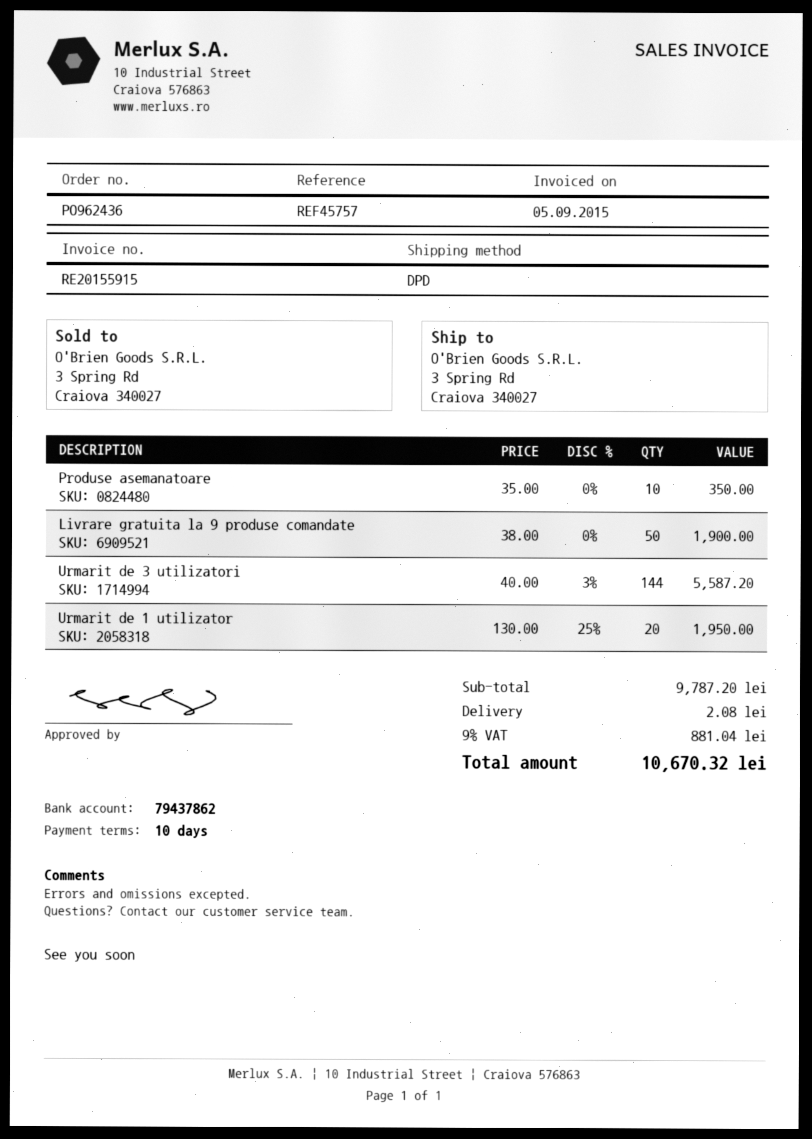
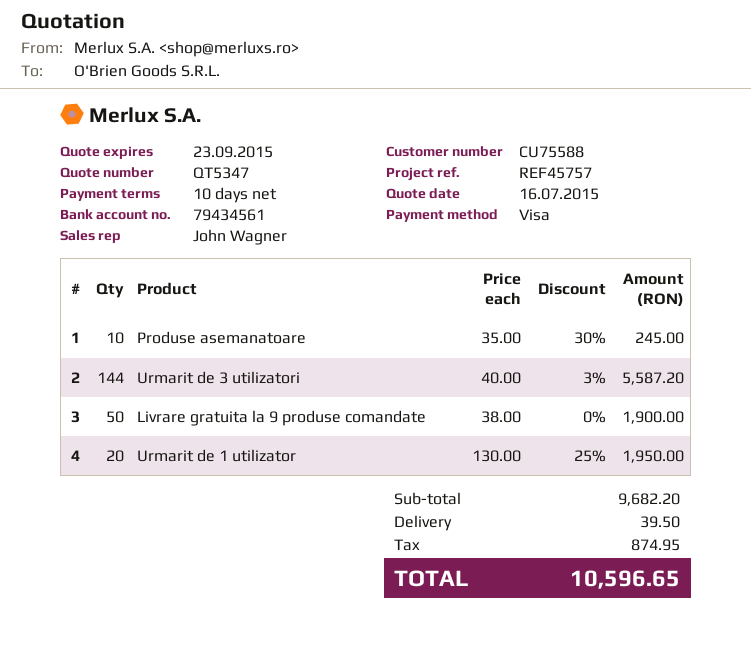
bank account: 79437862 -> 79434561
Produse asemanatoare: 10 x 35.00 = 350.00 -> 10 x 35.00 - 30% = 245.00
subtotal: 9787.20 -> 9682.20
shipping: 2.08 -> 39.50
tax: 881.04 -> 874.95
total: 10670.32 -> 10596.65

